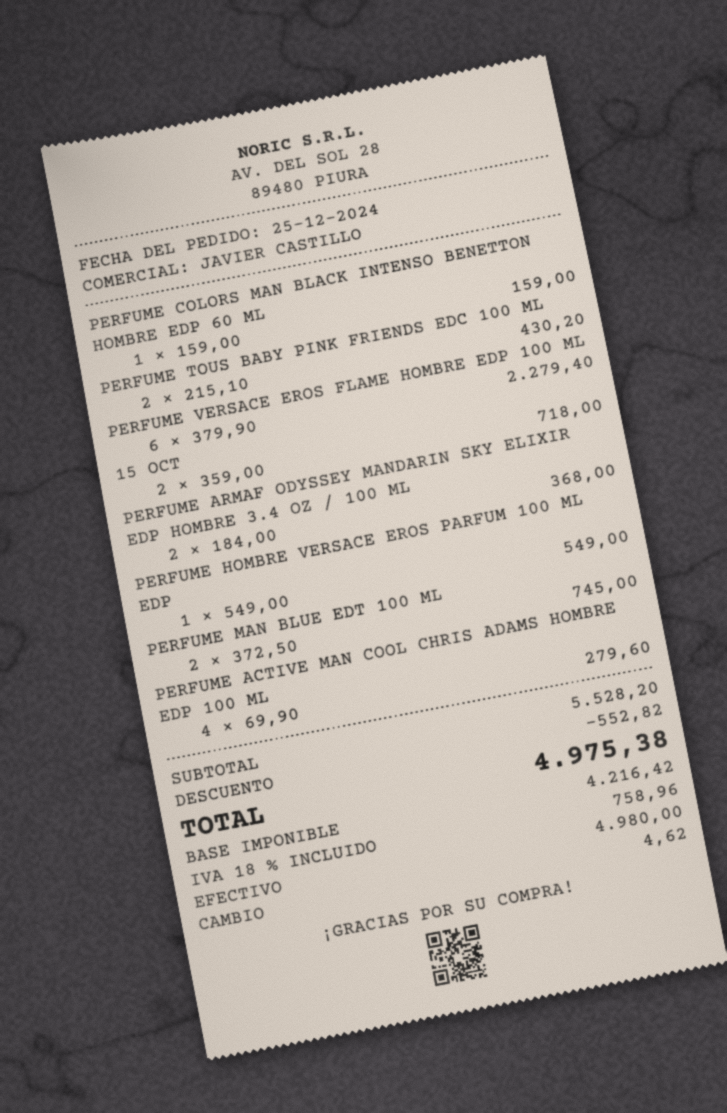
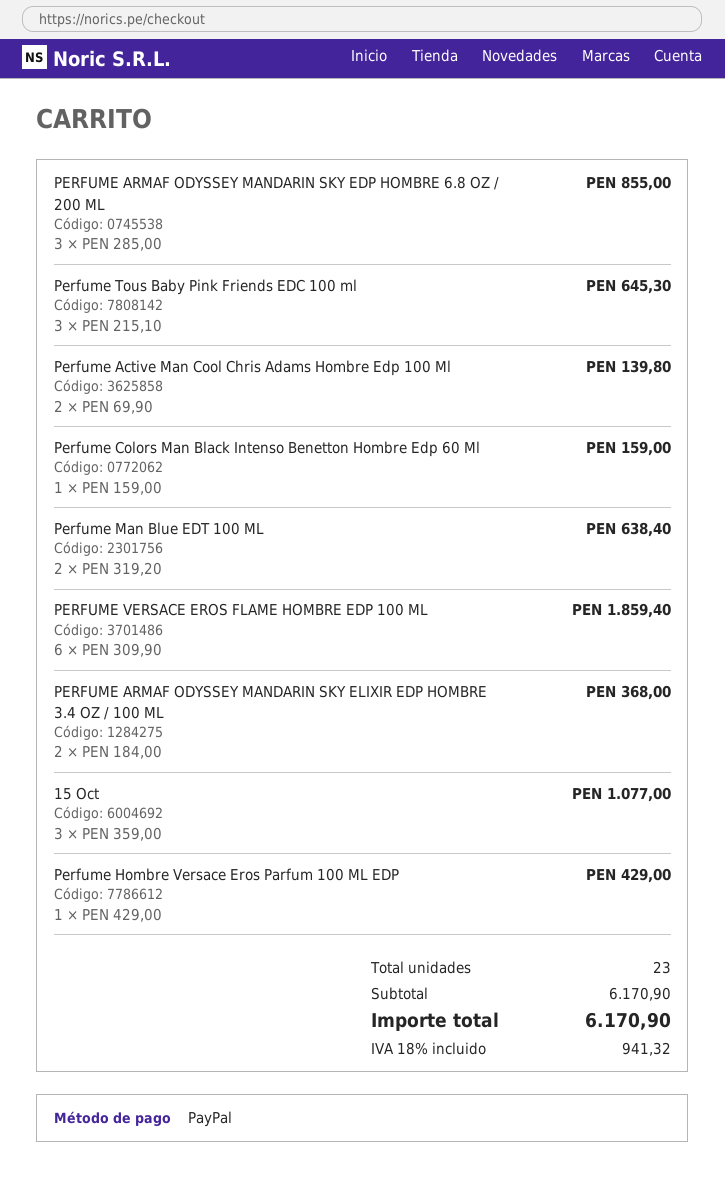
payment method: cash -> PayPal
PERFUME TOUS BABY PINK FRIENDS EDC 100 ML: 2 x 215.10 = 430.20 -> 3 x 215.10 = 645.30
PERFUME VERSACE EROS FLAME HOMBRE EDP 100 ML: 6 x 379.90 = 2279.40 -> 6 x 309.90 = 1859.40
15 OCT: 2 x 359.00 = 718.00 -> 3 x 359.00 = 1077.00
PERFUME HOMBRE VERSACE EROS PARFUM 100 ML EDP: 1 x 549.00 = 549.00 -> 1 x 429.00 = 429.00
PERFUME MAN BLUE EDT 100 ML: 2 x 372.50 = 745.00 -> 2 x 319.20 = 638.40
PERFUME ACTIVE MAN COOL CHRIS ADAMS HOMBRE EDP 100 ML: 4 x 69.90 = 279.60 -> 2 x 69.90 = 139.80
PERFUME ARMAF ODYSSEY MANDARIN SKY EDP HOMBRE 6.8 OZ / 200 ML: none -> 3 x 285.00 = 855.00
subtotal: 5528.20 -> 6170.90
discount: 552.82 -> none
tax: 18% = 758.96 -> 18% = 941.32
total: 4975.38 -> 6170.90

